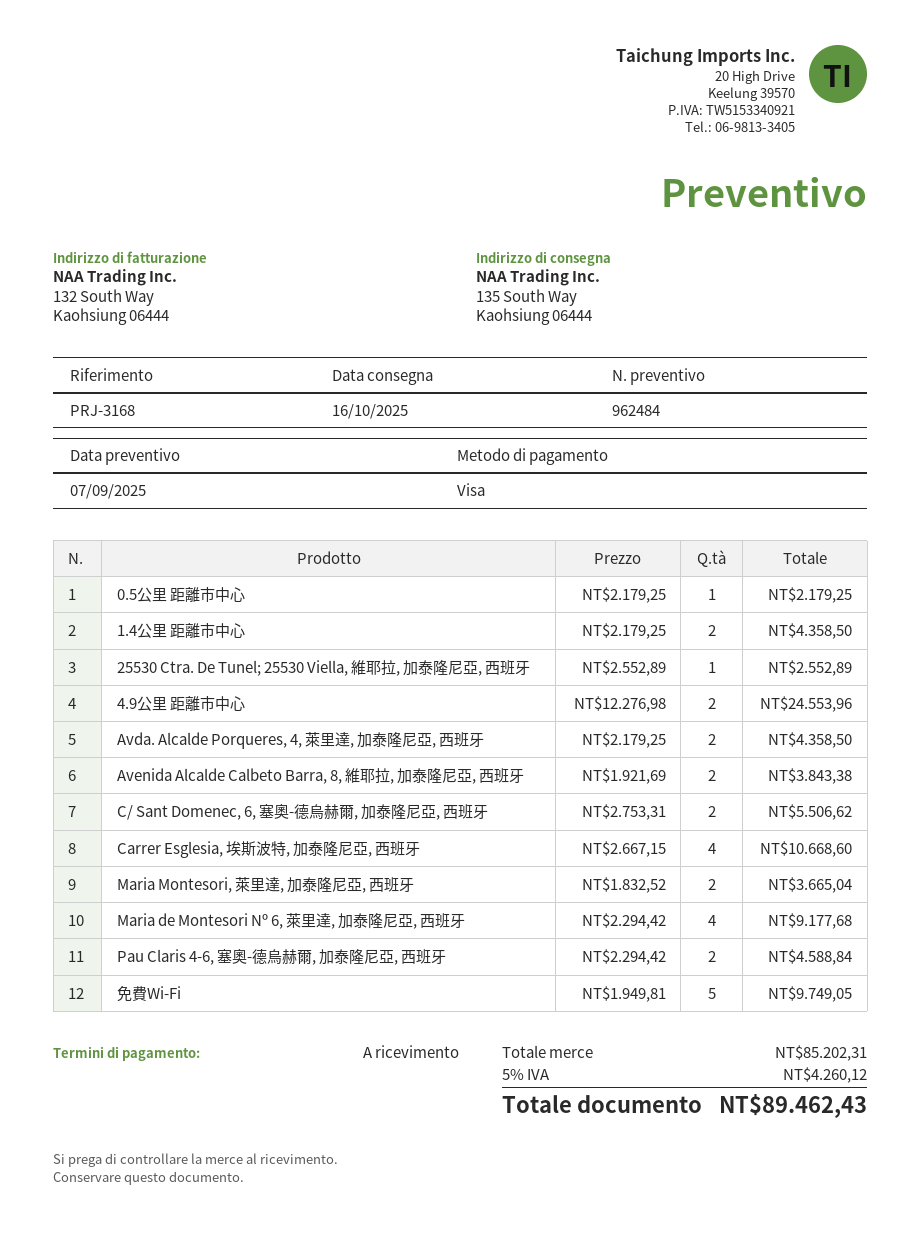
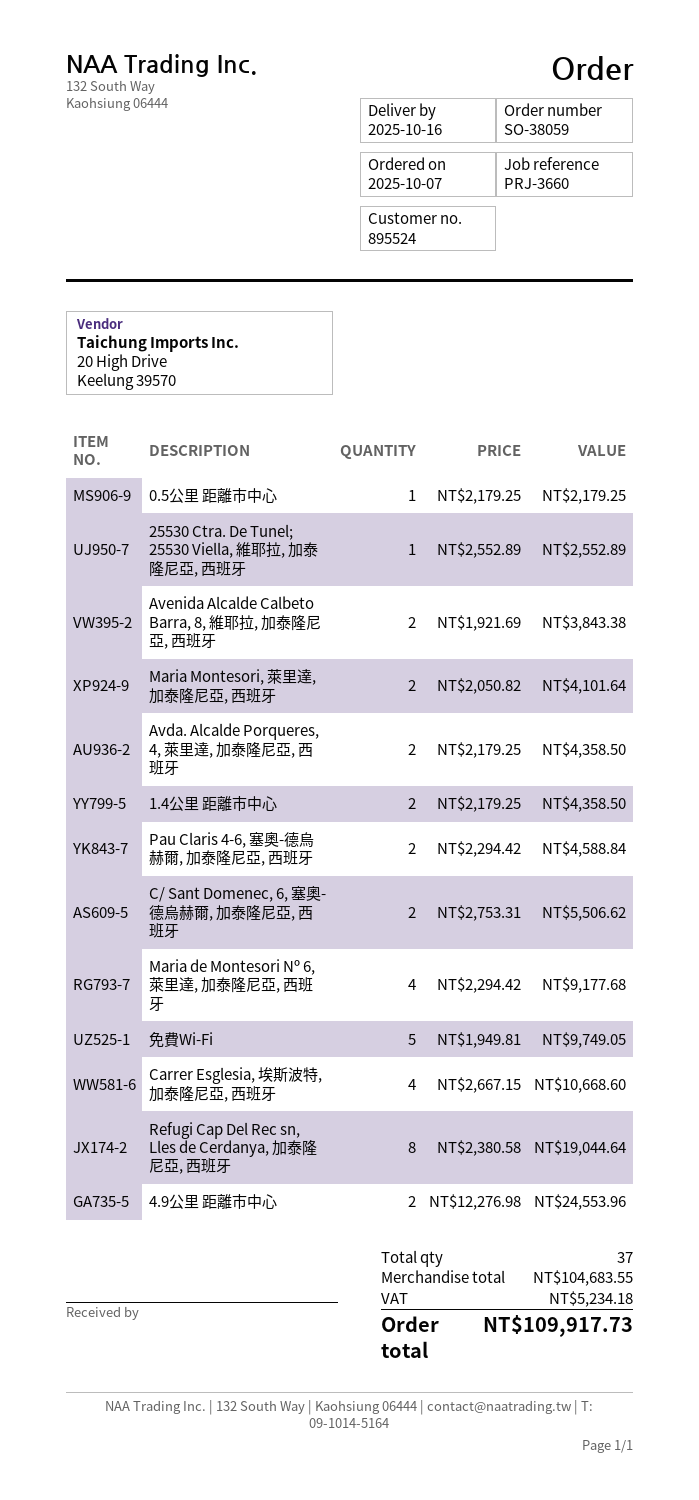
reference: PRJ-3168 -> PRJ-3660
Maria Montesori, 萊里達, 加泰隆尼亞, 西班牙: 2 x 1832.52 = 3665.04 -> 2 x 2050.82 = 4101.64
Refugi Cap Del Rec sn, Lles de Cerdanya, 加泰隆尼亞, 西班牙: none -> 8 x 2380.58 = 19044.64
subtotal: 85202.31 -> 104683.55
tax: 4260.12 -> 5234.18
total: 89462.43 -> 109917.73

